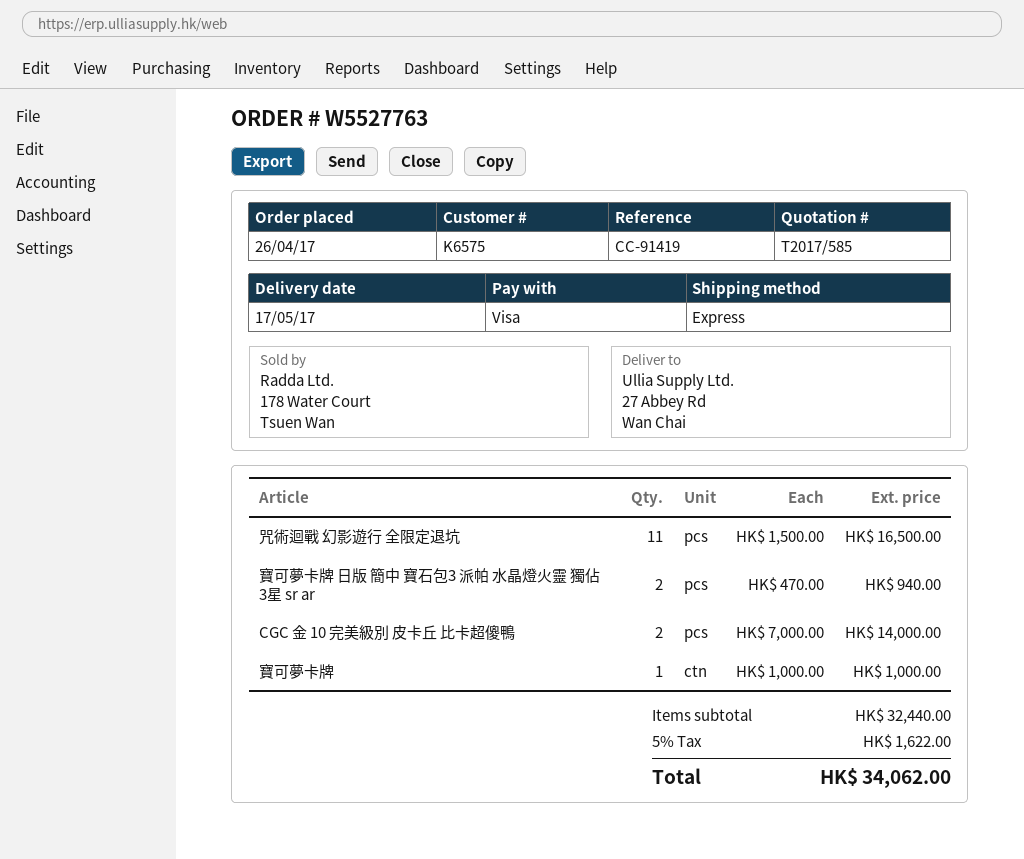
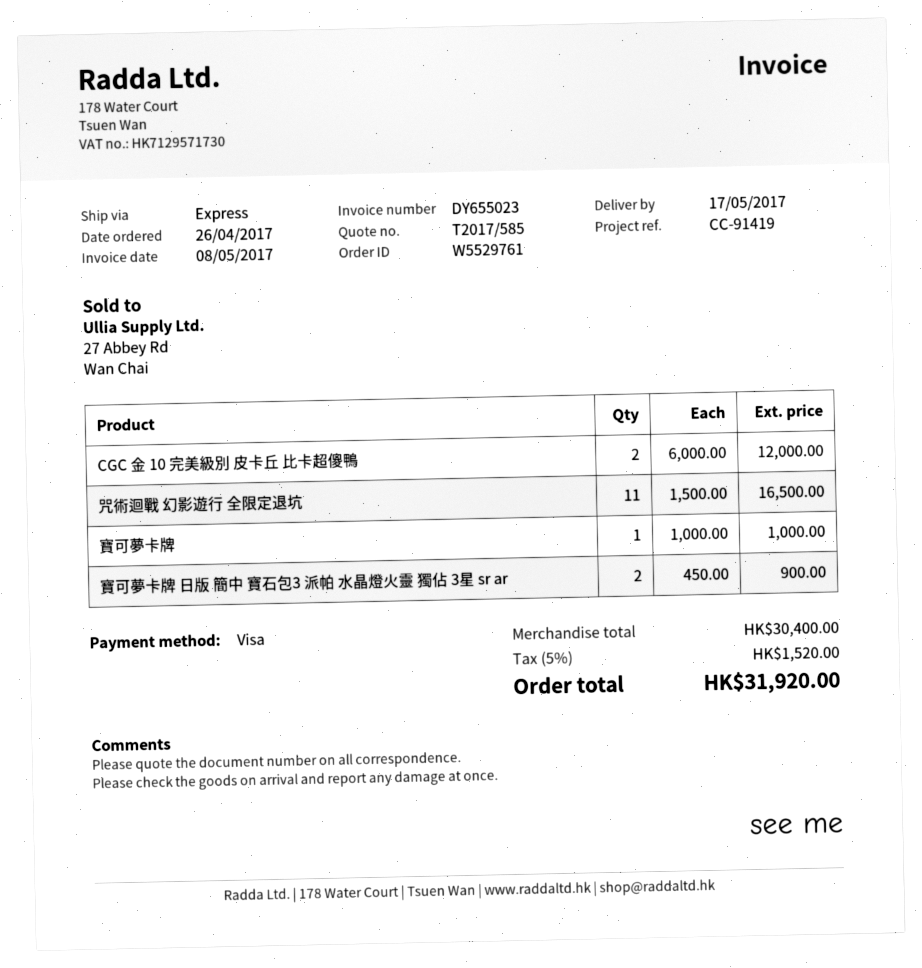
order number: W5527763 -> W5529761
寶可夢卡牌 日版 簡中 寶石包3 派帕 水晶燈火靈 獨佔 3星 sr ar: 2 x 470.00 = 940.00 -> 2 x 450.00 = 900.00
CGC 金 10 完美級別 皮卡丘 比卡超傻鴨: 2 x 7000.00 = 14000.00 -> 2 x 6000.00 = 12000.00
subtotal: 32440.00 -> 30400.00
tax: 5% = 1622.00 -> 5% = 1520.00
total: 34062.00 -> 31920.00

